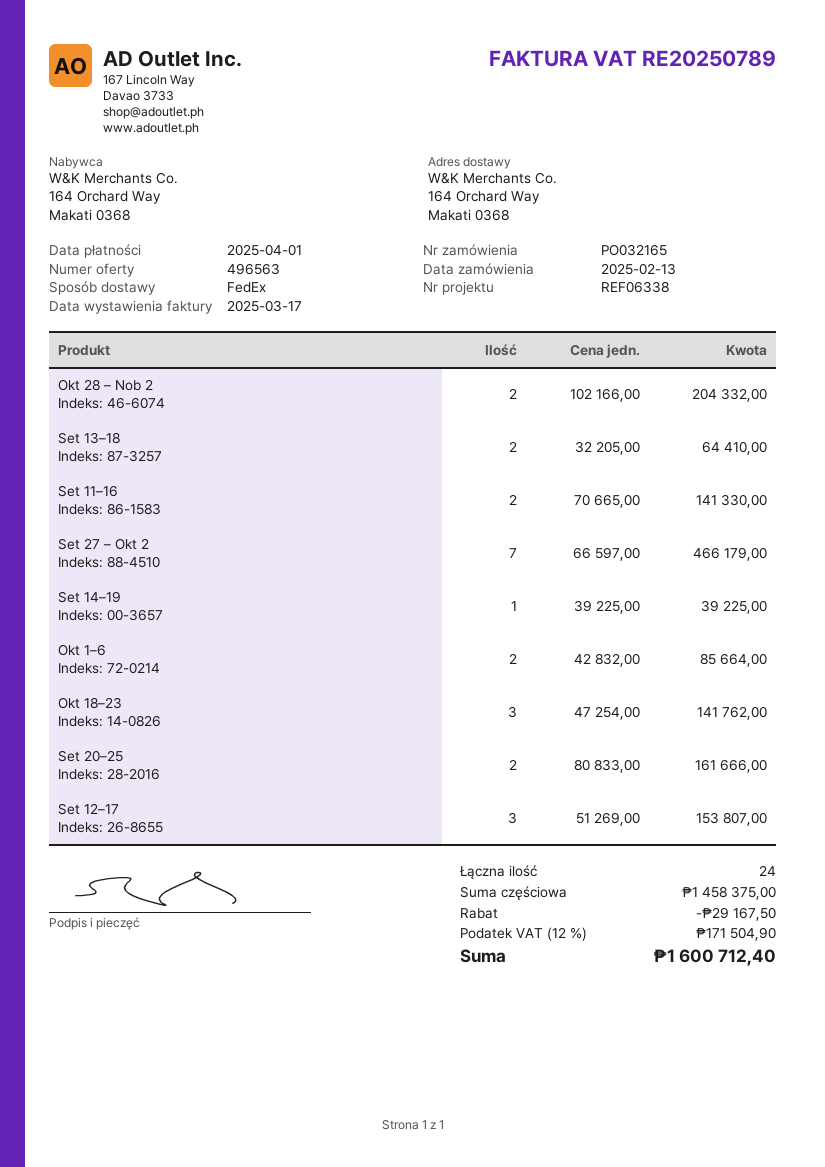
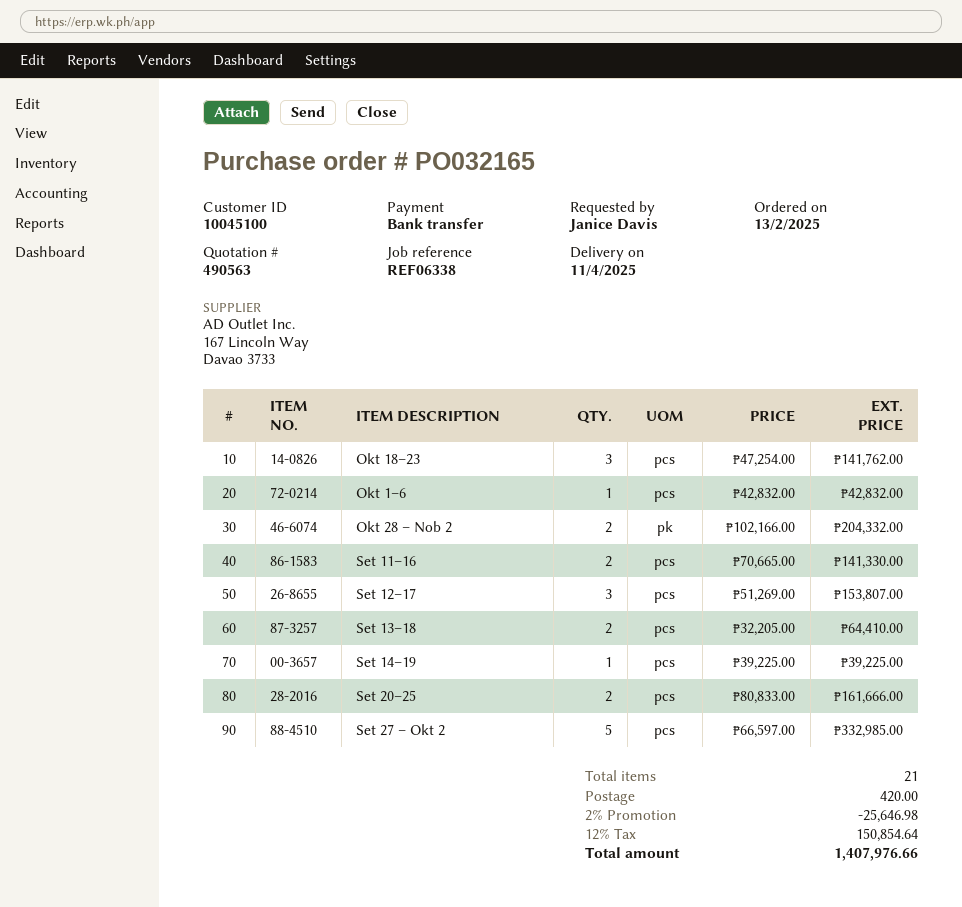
quote number: 496563 -> 490563
Set 27 – Okt 2: 7 x 66597.00 = 466179.00 -> 5 x 66597.00 = 332985.00
Okt 1–6: 2 x 42832.00 = 85664.00 -> 1 x 42832.00 = 42832.00
total quantity: 24 -> 21
discount: 29167.50 -> 25646.98
shipping: none -> 420.00
tax: 12% = 171504.90 -> 12% = 150854.64
total: 1600712.40 -> 1407976.66

